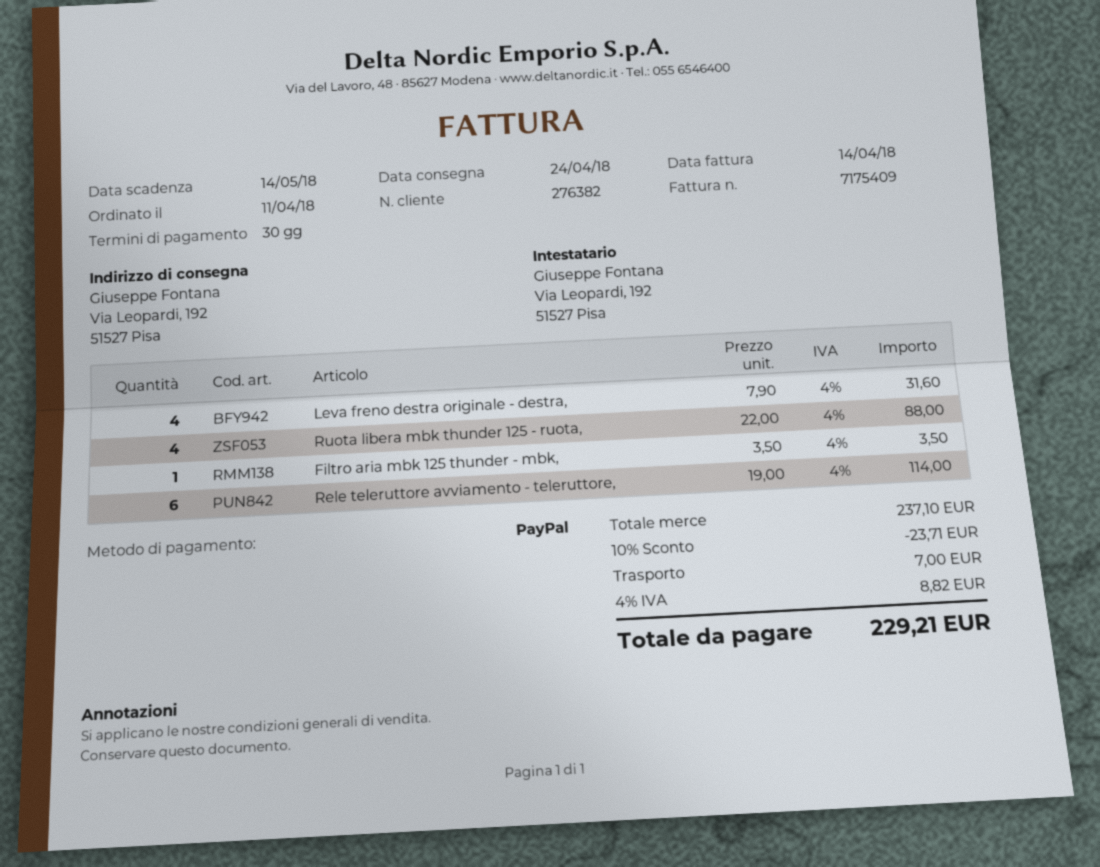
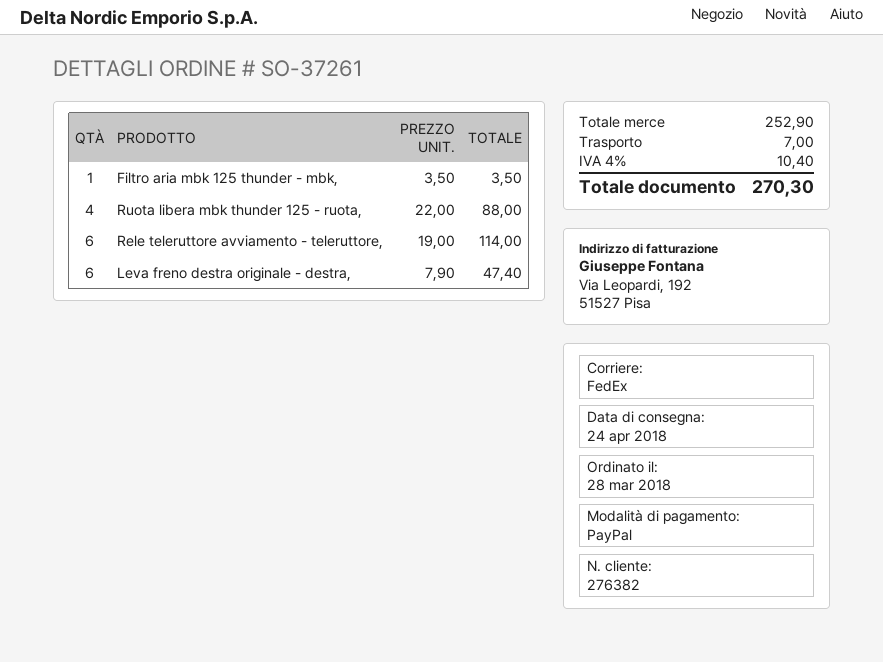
order date: 2018-04-11 -> 2018-03-28
Leva freno destra originale - destra,: 4 x 7.90 = 31.60 -> 6 x 7.90 = 47.40
subtotal: 237.10 -> 252.90
discount: 10% = 23.71 -> none
tax: 4% = 8.82 -> 4% = 10.40
total: 229.21 -> 270.30

